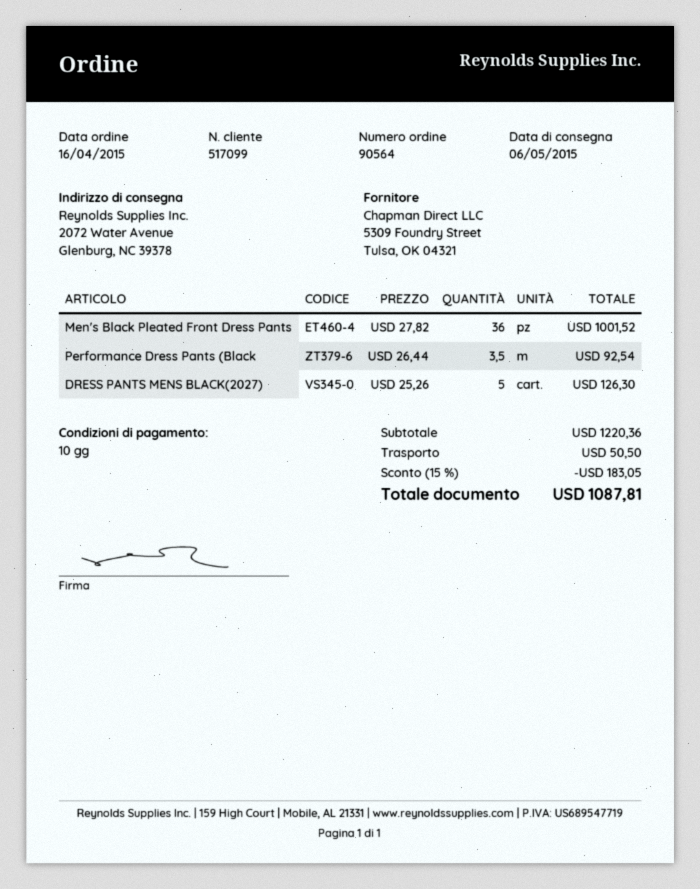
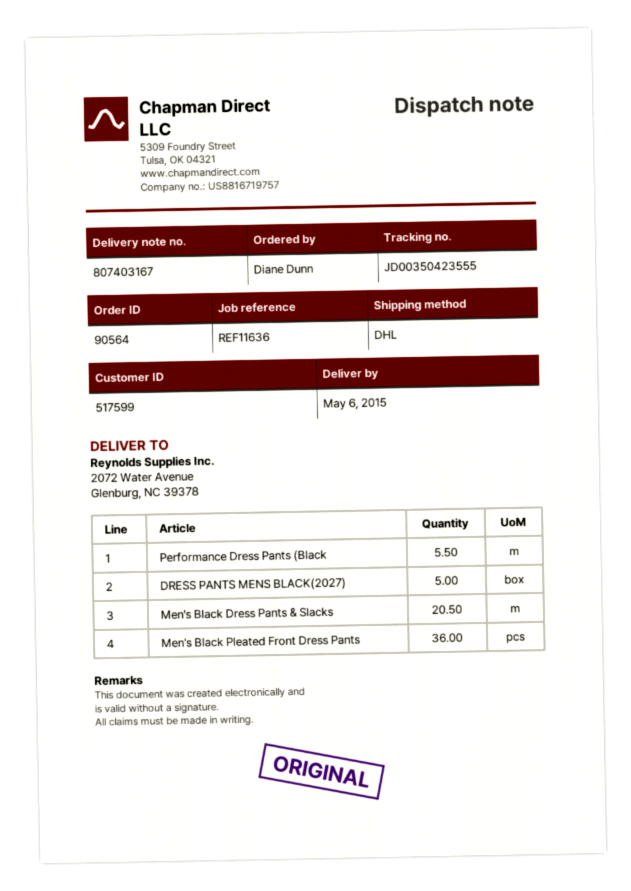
customer number: 517099 -> 517599
Performance Dress Pants (Black: 3.5 -> 5.5
Men's Black Dress Pants & Slacks: none -> 20.5

